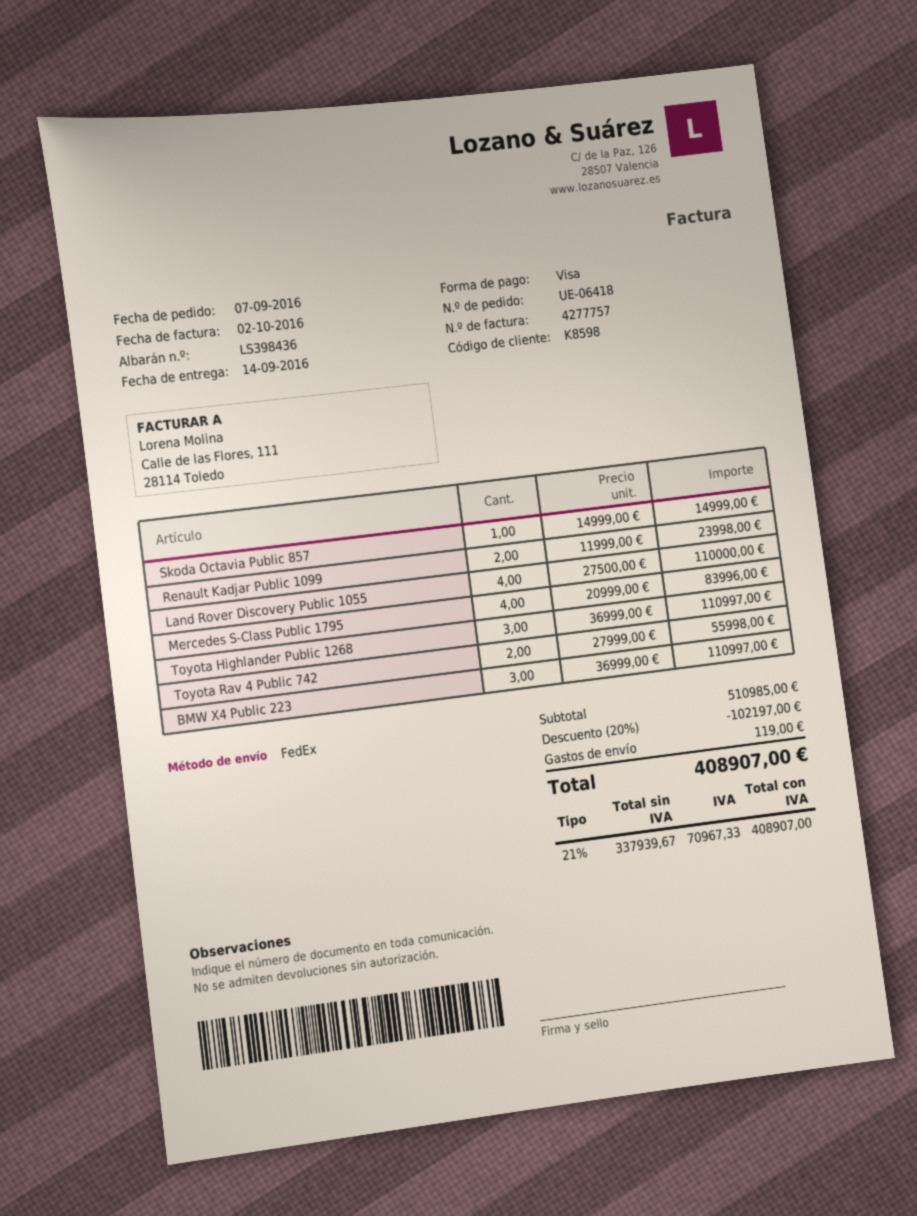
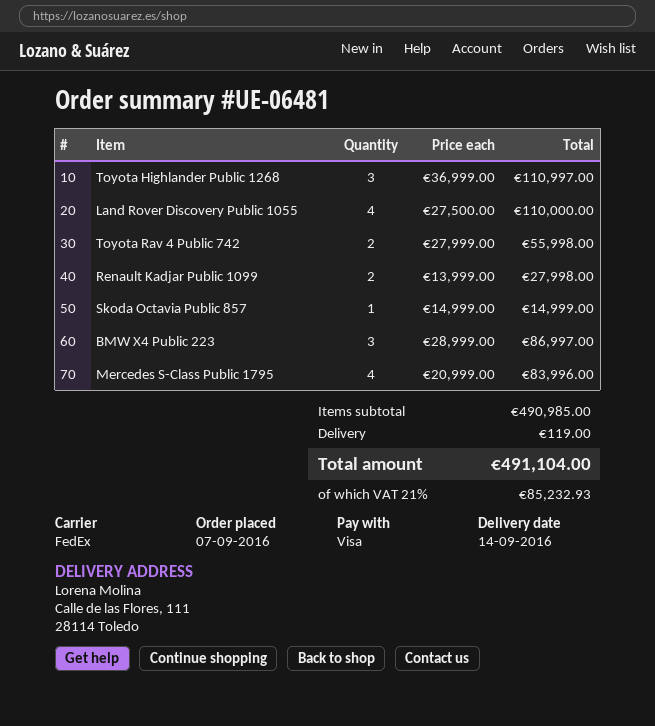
order number: UE-06418 -> UE-06481
Renault Kadjar Public 1099: 2 x 11999.00 = 23998.00 -> 2 x 13999.00 = 27998.00
BMW X4 Public 223: 3 x 36999.00 = 110997.00 -> 3 x 28999.00 = 86997.00
subtotal: 510985.00 -> 490985.00
discount: 20% = 102197.00 -> none
tax: 21% = 70967.33 -> 21% = 85232.93
total: 408907.00 -> 491104.00

